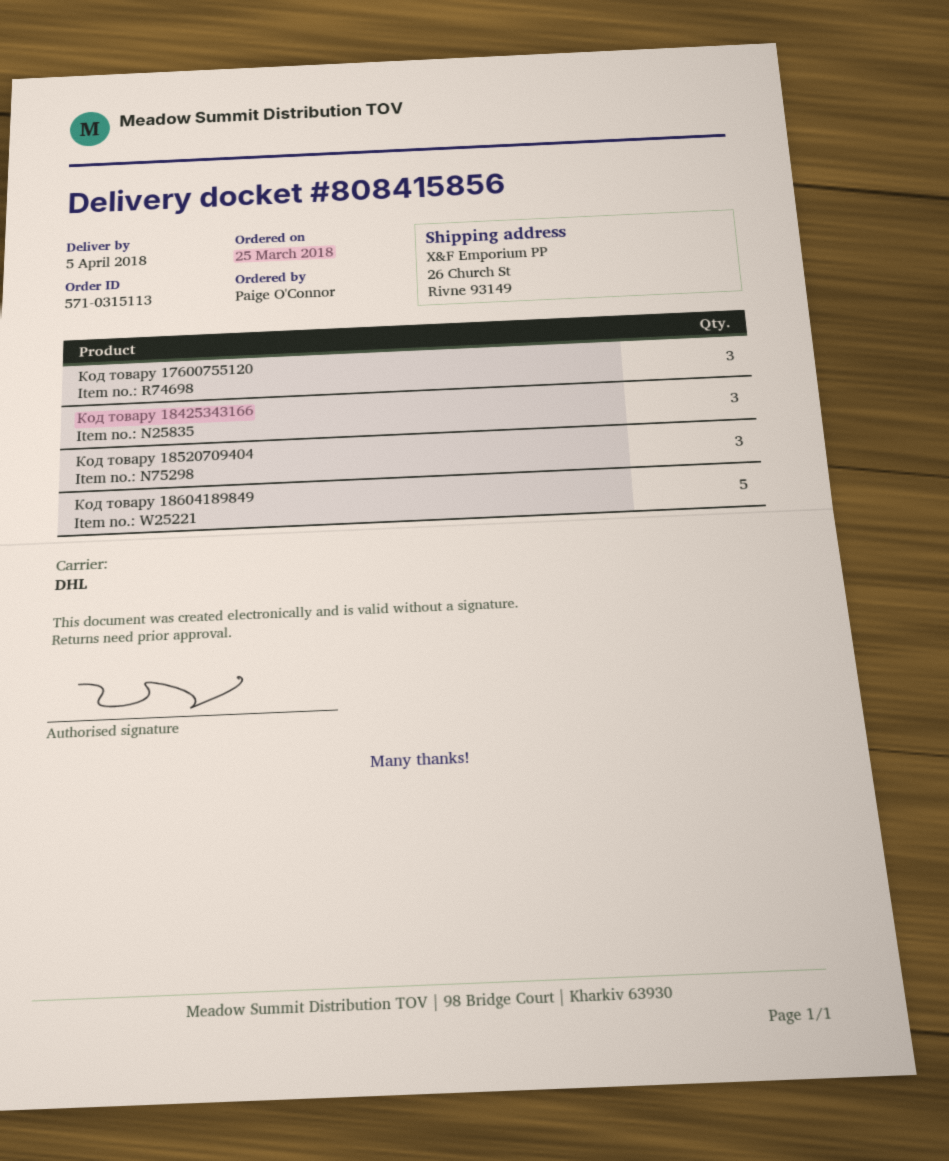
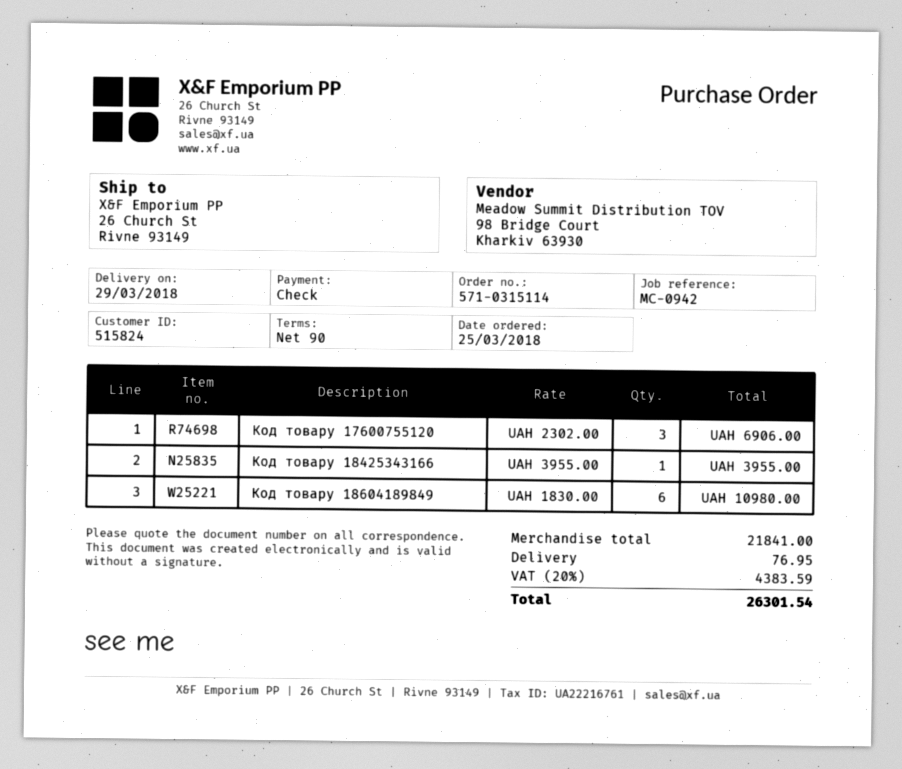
order number: 571-0315113 -> 571-0315114
delivery date: 2018-04-05 -> 2018-03-29
Код товару 18425343166: 3 -> 1
Код товару 18520709404: 3 -> none
Код товару 18604189849: 5 -> 6

